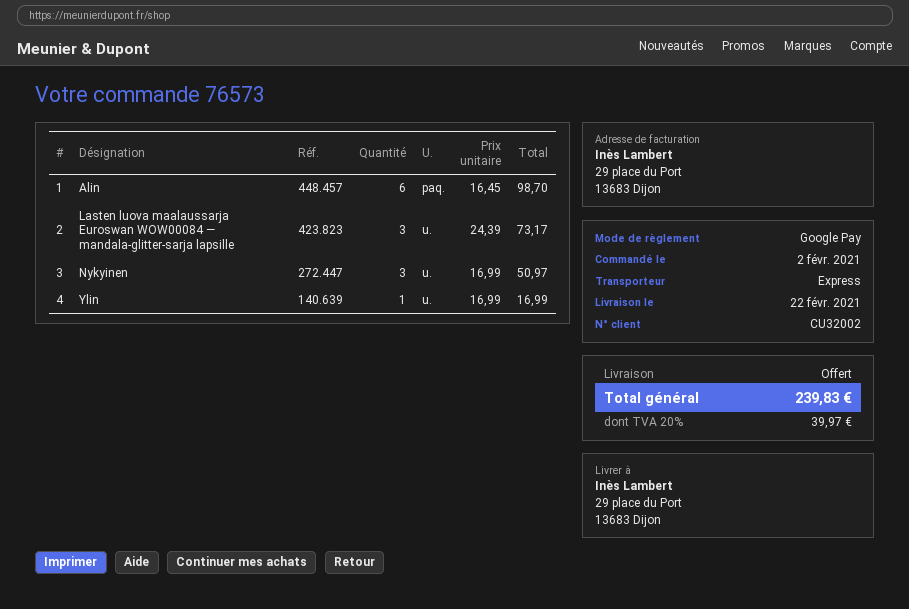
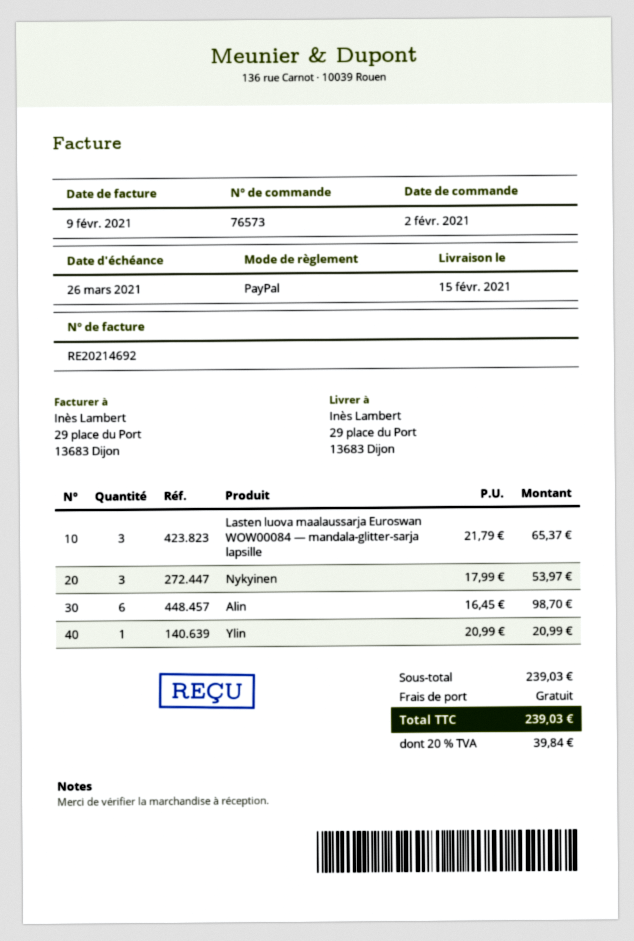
delivery date: 2021-02-22 -> 2021-02-15
payment method: Google Pay -> PayPal
Lasten luova maalaussarja Euroswan WOW00084 — mandala-glitter-sarja lapsille: 3 x 24.39 = 73.17 -> 3 x 21.79 = 65.37
Nykyinen: 3 x 16.99 = 50.97 -> 3 x 17.99 = 53.97
Ylin: 1 x 16.99 = 16.99 -> 1 x 20.99 = 20.99
tax: 20% = 39.97 -> 20% = 39.84
total: 239.83 -> 239.03

